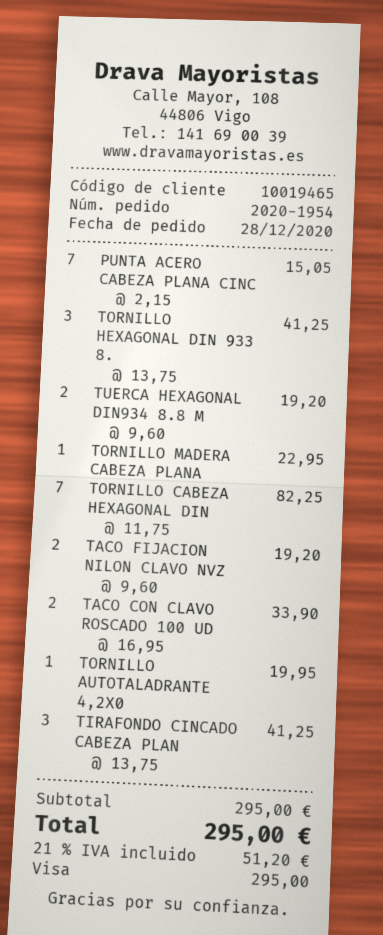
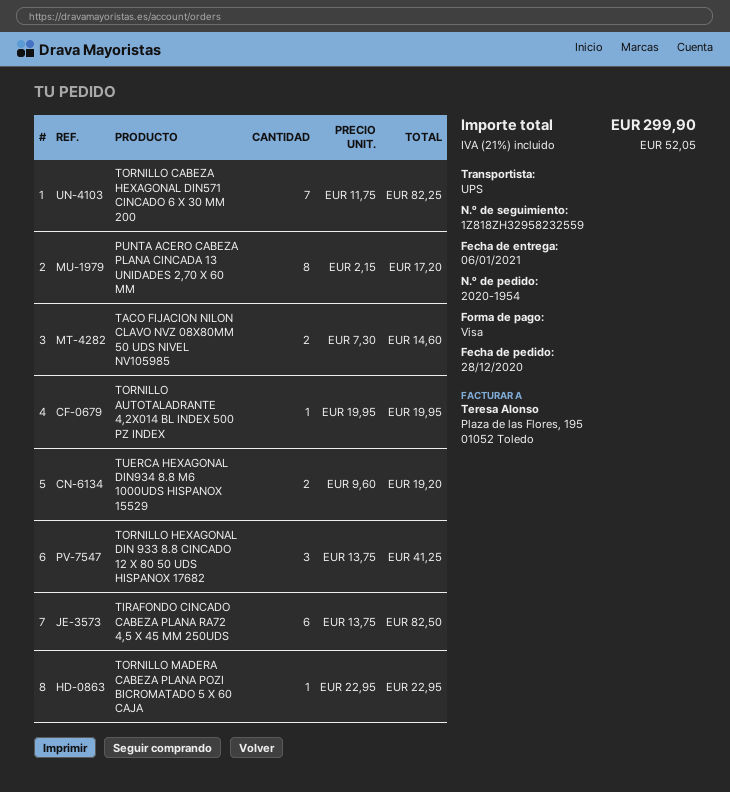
PUNTA ACERO CABEZA PLANA CINC: 7 x 2.15 = 15.05 -> 8 x 2.15 = 17.20
TACO FIJACION NILON CLAVO NVZ: 2 x 9.60 = 19.20 -> 2 x 7.30 = 14.60
TACO CON CLAVO ROSCADO 100 UD: 2 x 16.95 = 33.90 -> none
TIRAFONDO CINCADO CABEZA PLAN: 3 x 13.75 = 41.25 -> 6 x 13.75 = 82.50
tax: 21% = 51.20 -> 21% = 52.05
total: 295.00 -> 299.90

